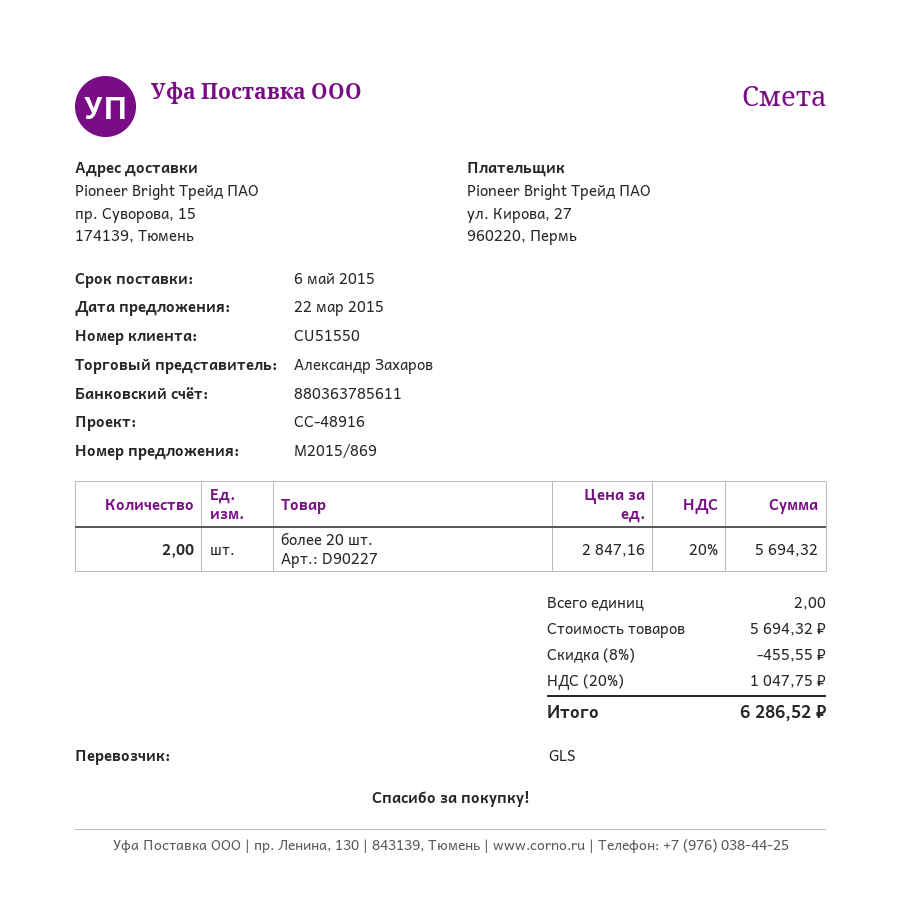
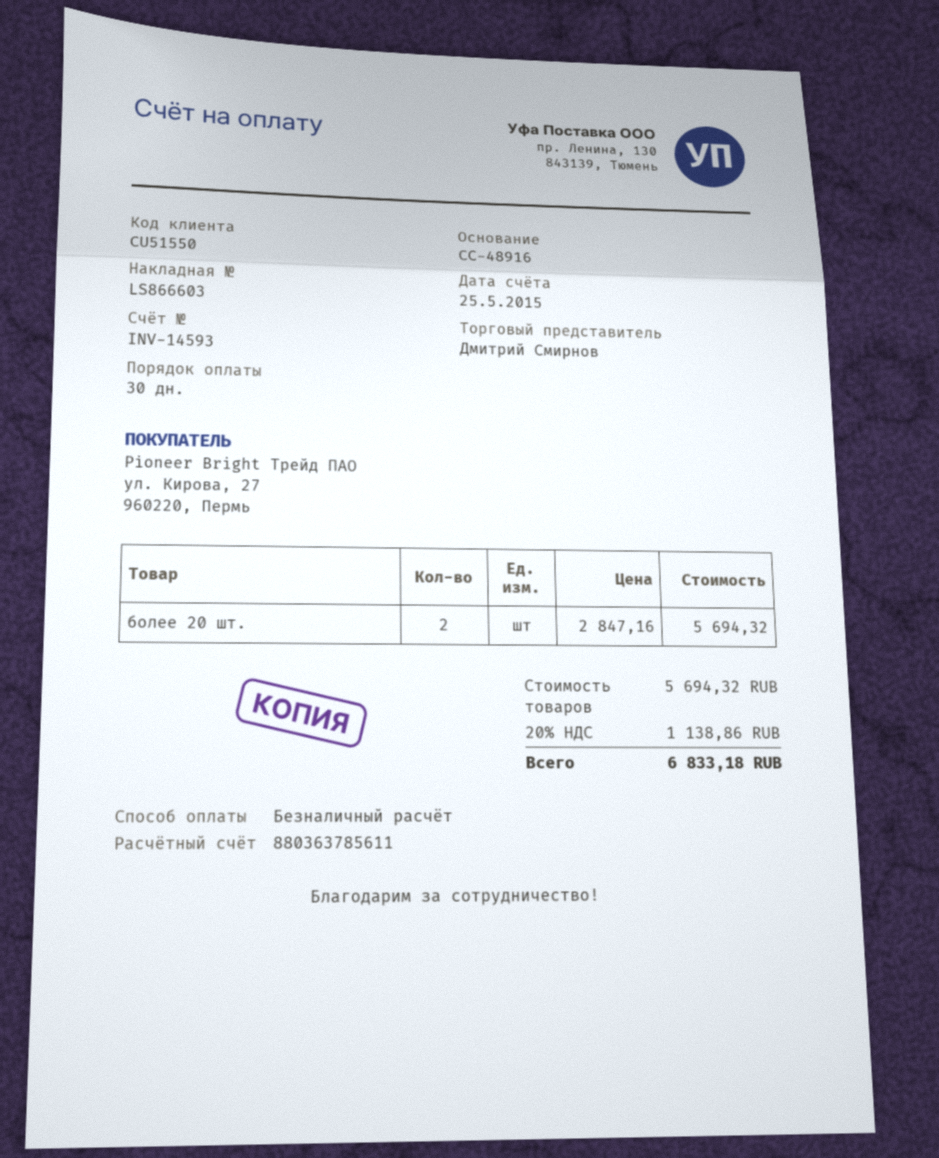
sales rep: Александр Захаров -> Дмитрий Смирнов
discount: 8% = 455.55 -> none
tax: 20% = 1047.75 -> 20% = 1138.86
total: 6286.52 -> 6833.18

